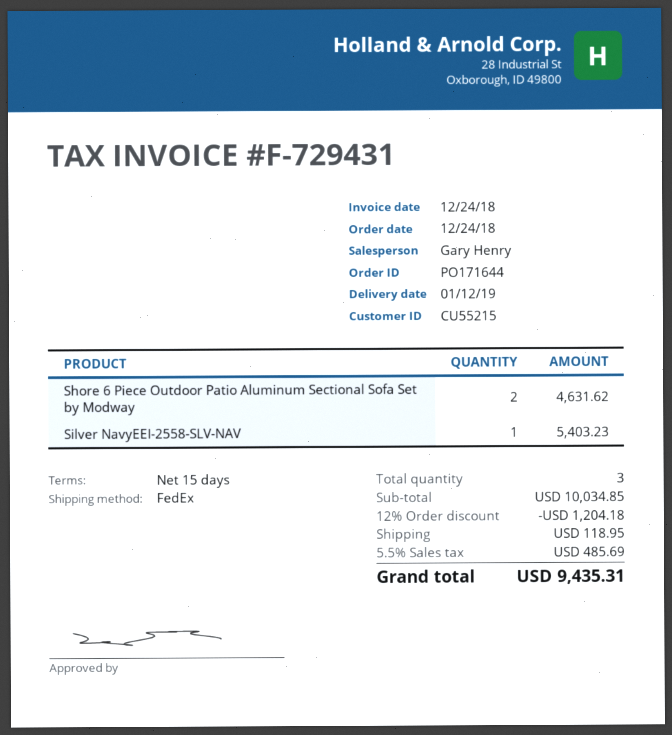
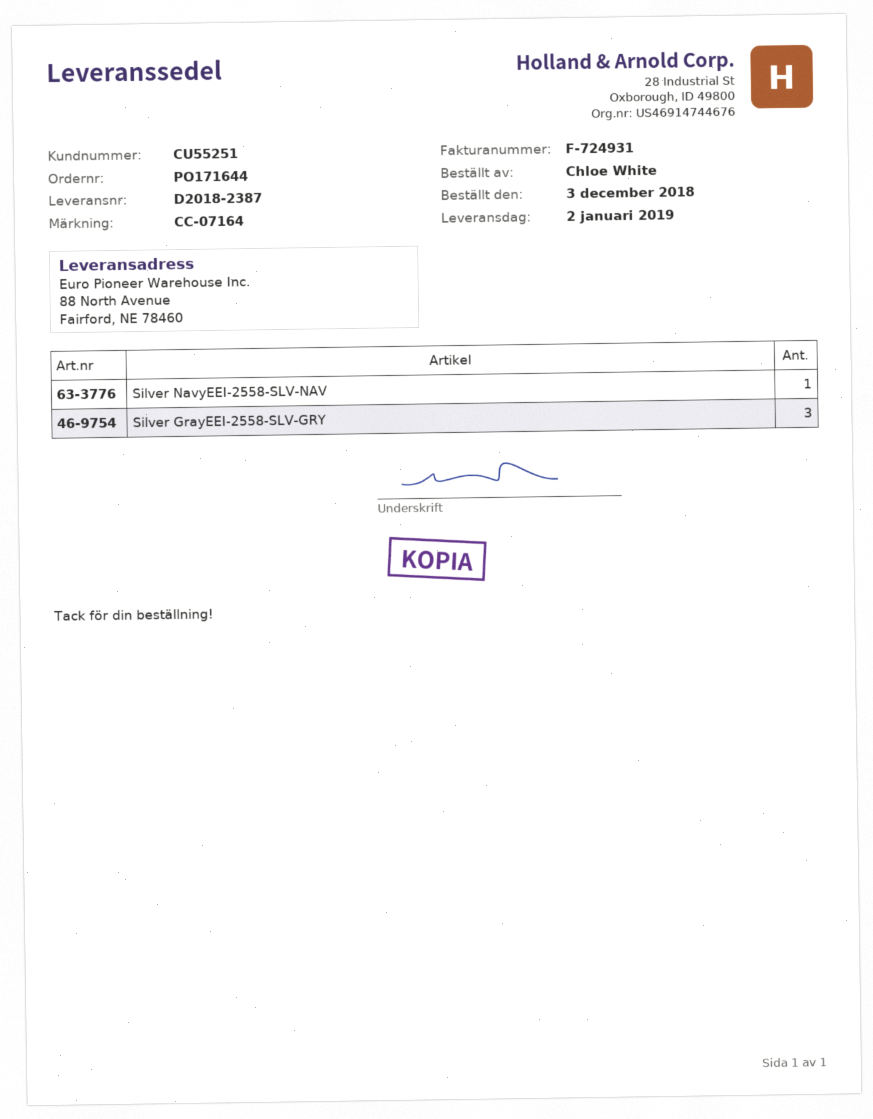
order date: 2018-12-24 -> 2018-12-03
delivery date: 2019-01-12 -> 2019-01-02
invoice number: F-729431 -> F-724931
customer number: CU55215 -> CU55251
Shore 6 Piece Outdoor Patio Aluminum Sectional Sofa Set by Modway: 2 -> none
Silver GrayEEI-2558-SLV-GRY: none -> 3

